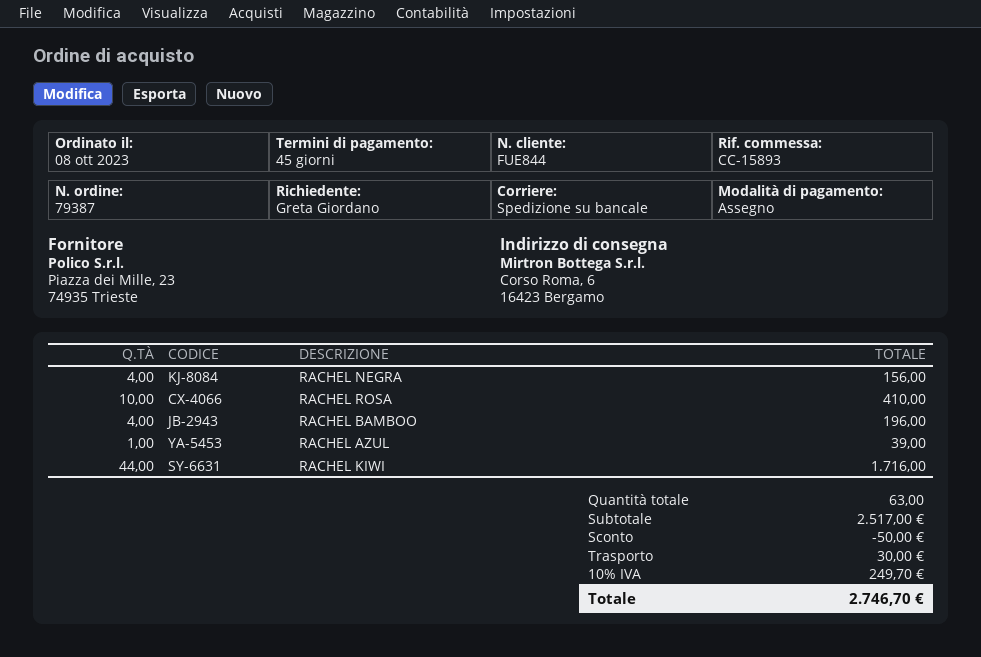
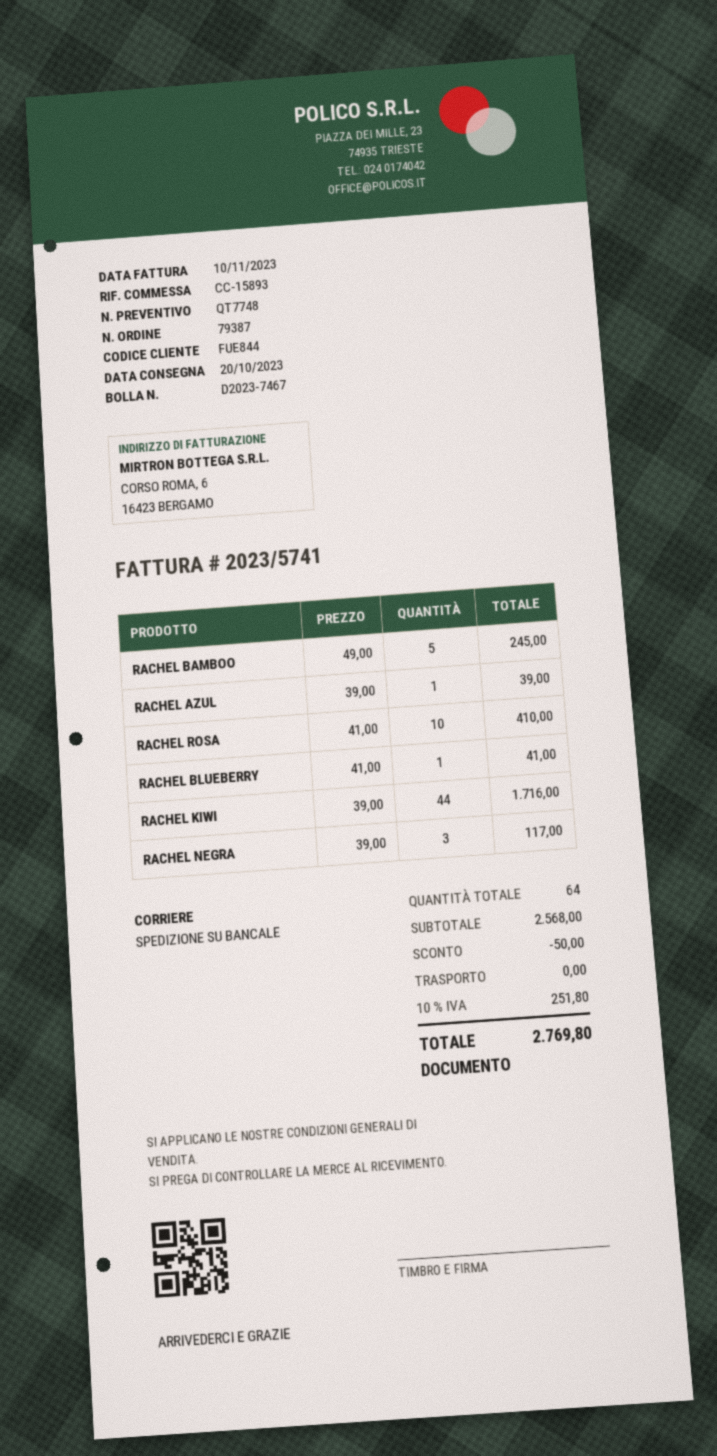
RACHEL NEGRA: 4 for 156.00 -> 3 for 117.00
RACHEL BAMBOO: 4 for 196.00 -> 5 for 245.00
RACHEL BLUEBERRY: none -> 1 for 41.00
total quantity: 63 -> 64
subtotal: 2517.00 -> 2568.00
shipping: 30.00 -> 0.00
tax: 10% = 249.70 -> 10% = 251.80
total: 2746.70 -> 2769.80

